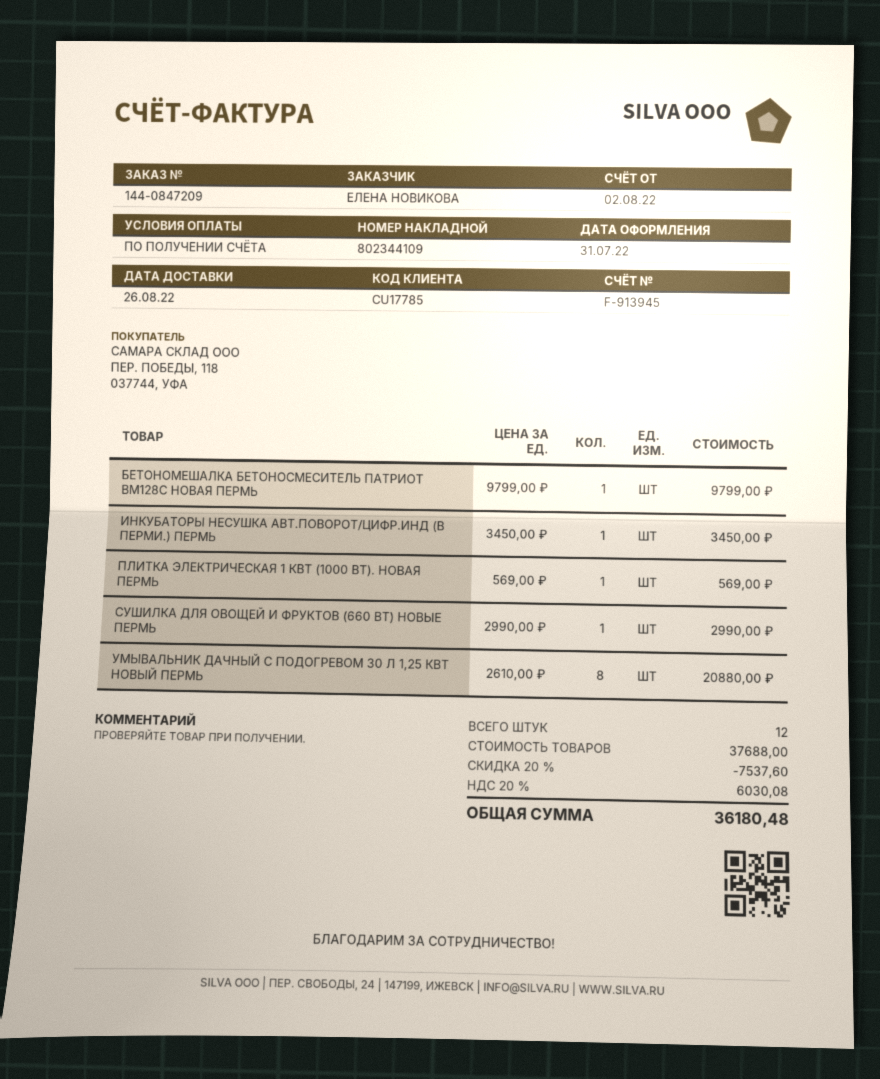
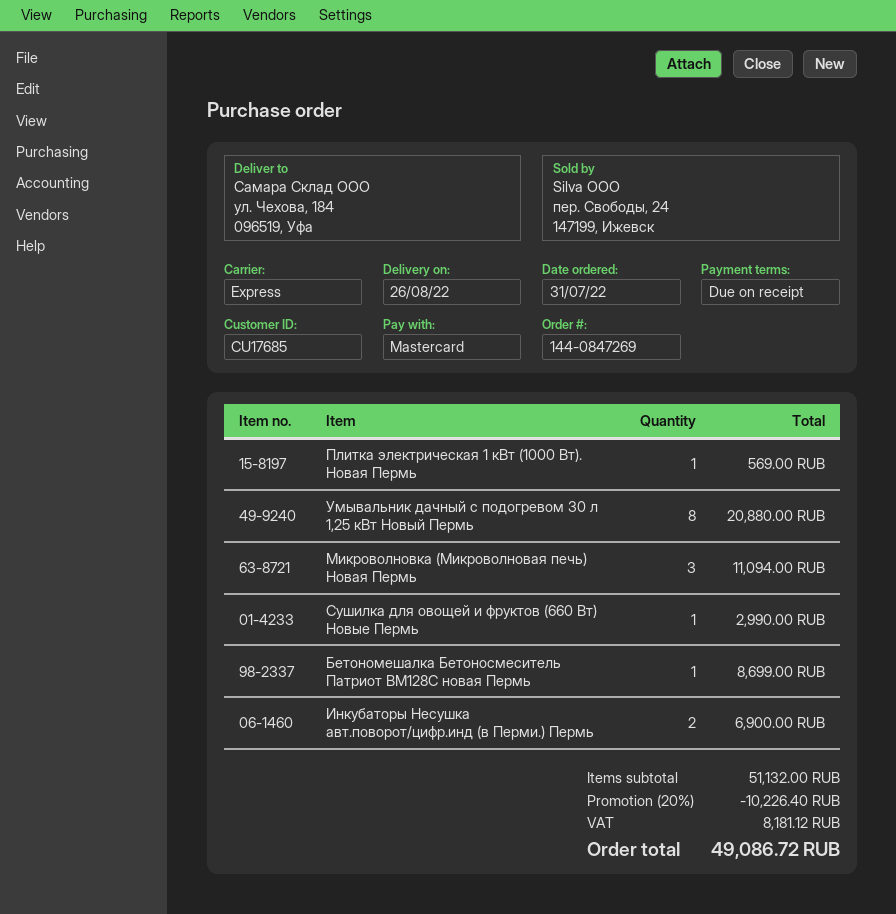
order number: 144-0847209 -> 144-0847269
customer number: CU17785 -> CU17685
БЕТОНОМЕШАЛКА БЕТОНОСМЕСИТЕЛЬ ПАТРИОТ BM128С НОВАЯ ПЕРМЬ: 1 for 9799.00 -> 1 for 8699.00
ИНКУБАТОРЫ НЕСУШКА АВТ.ПОВОРОТ/ЦИФР.ИНД (В ПЕРМИ.) ПЕРМЬ: 1 for 3450.00 -> 2 for 6900.00
Микроволновка (Микроволновая печь) Новая Пермь: none -> 3 for 11094.00
subtotal: 37688.00 -> 51132.00
discount: 20% = 7537.60 -> 20% = 10226.40
tax: 6030.08 -> 8181.12
total: 36180.48 -> 49086.72

